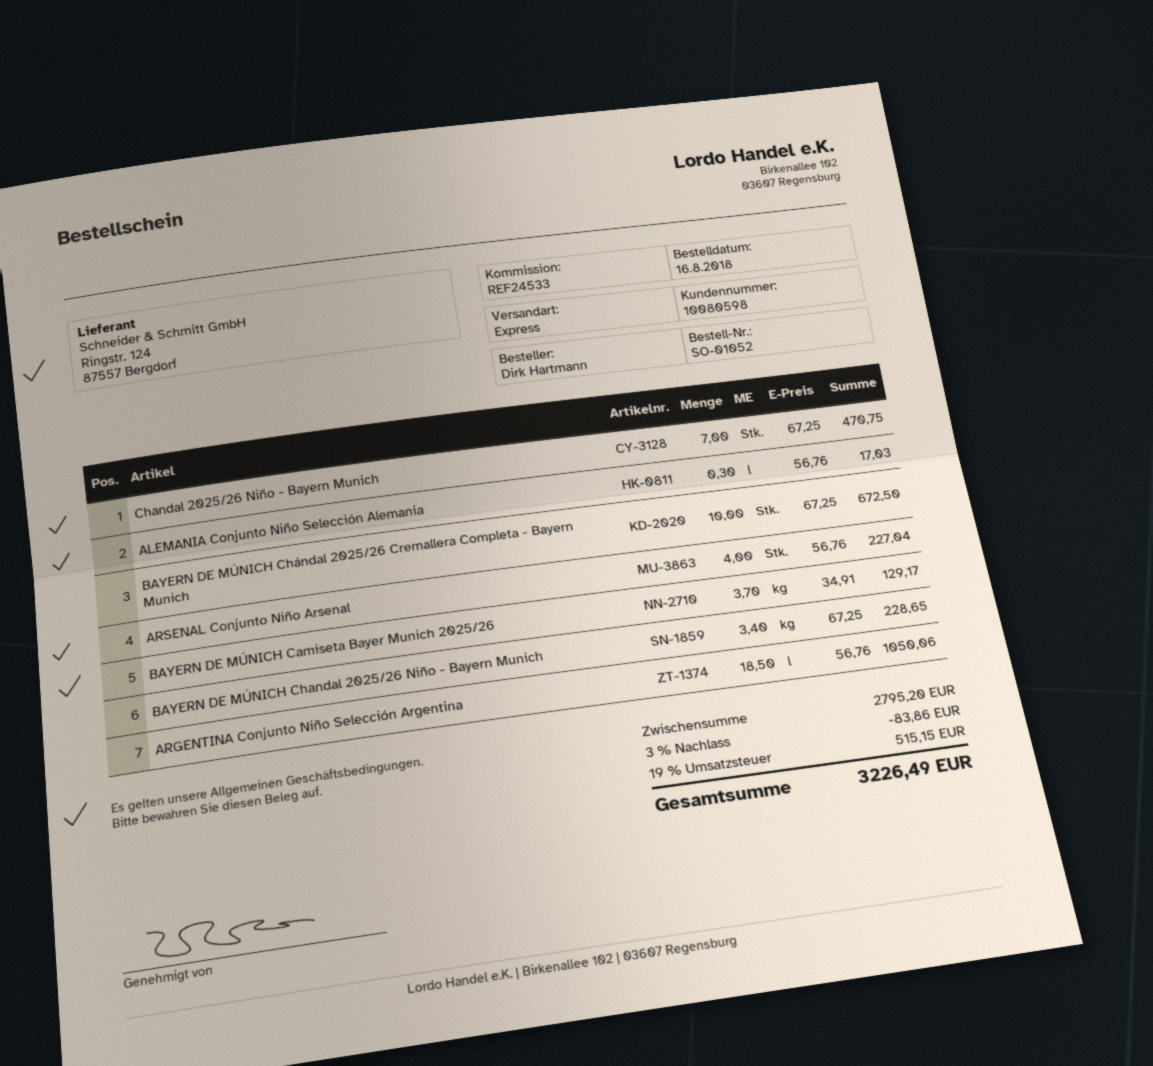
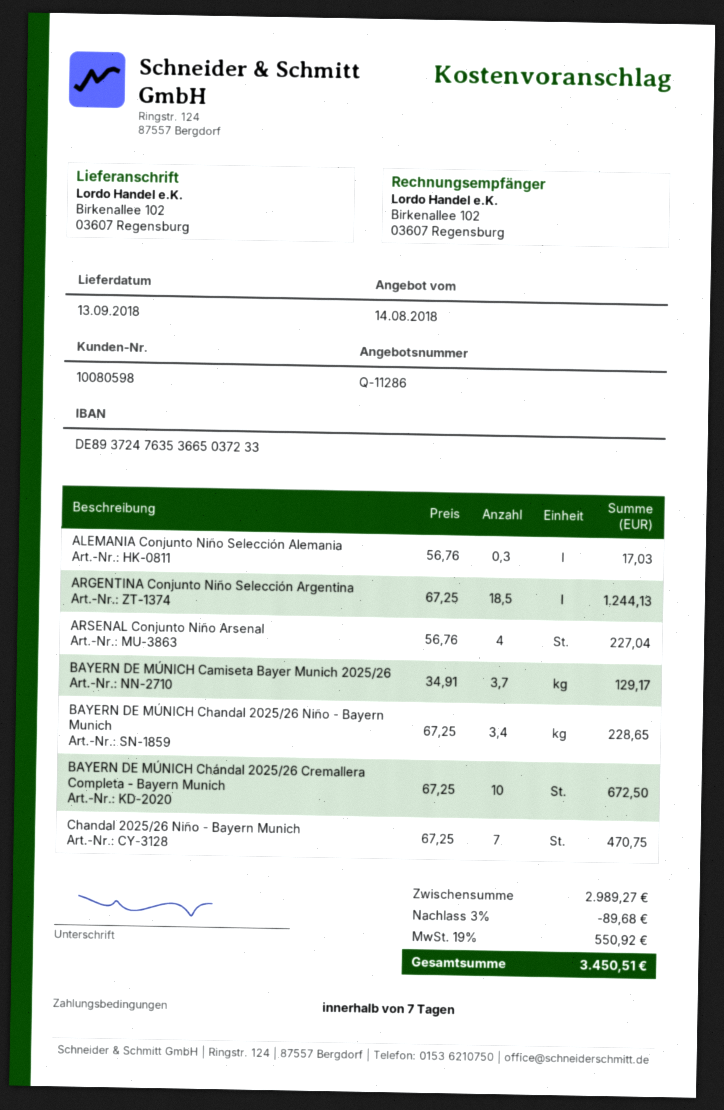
ARGENTINA Conjunto Niño Selección Argentina: 18.5 x 56.76 = 1050.06 -> 18.5 x 67.25 = 1244.13
subtotal: 2795.20 -> 2989.27
discount: 3% = 83.86 -> 3% = 89.68
tax: 19% = 515.15 -> 19% = 550.92
total: 3226.49 -> 3450.51

